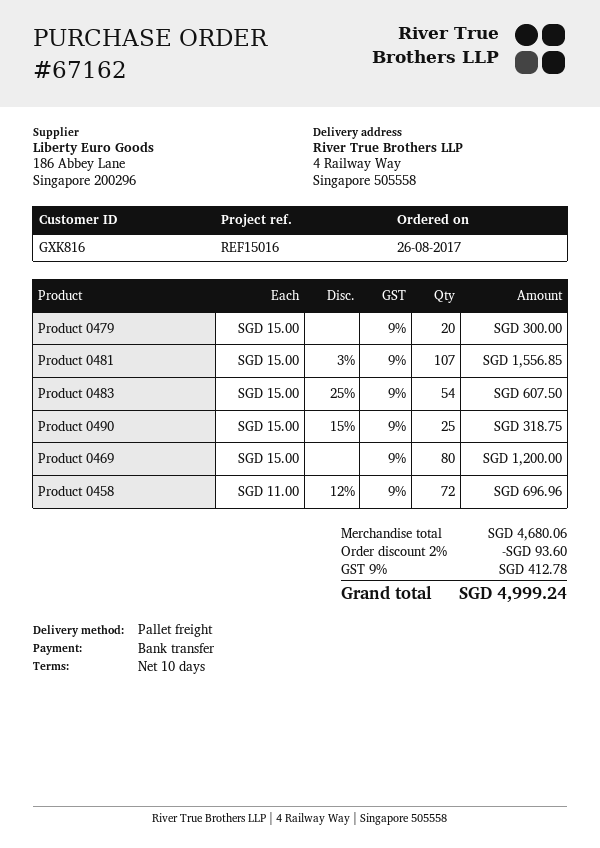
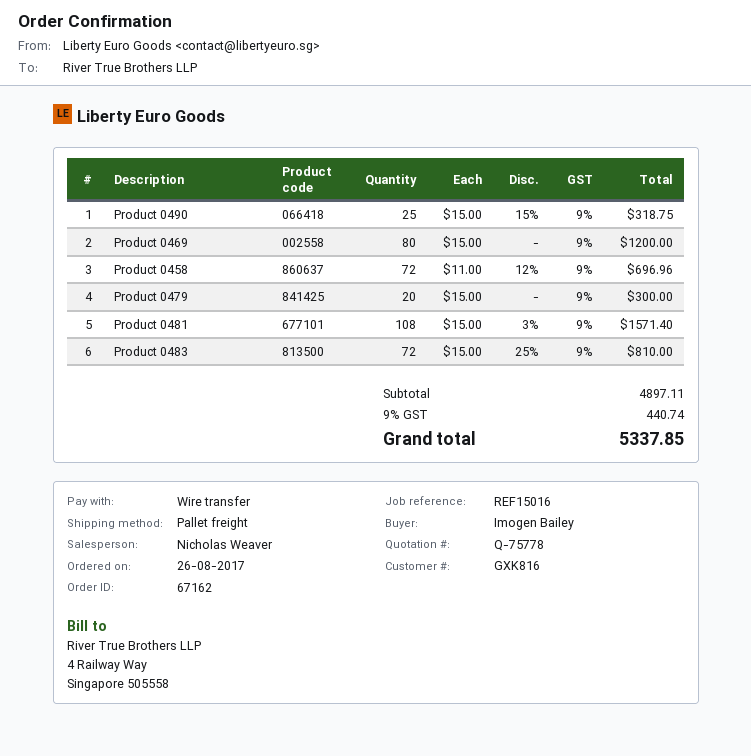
Product 0481: 107 x 15.00 - 3% = 1556.85 -> 108 x 15.00 - 3% = 1571.40
Product 0483: 54 x 15.00 - 25% = 607.50 -> 72 x 15.00 - 25% = 810.00
subtotal: 4680.06 -> 4897.11
discount: 2% = 93.60 -> none
tax: 9% = 412.78 -> 9% = 440.74
total: 4999.24 -> 5337.85

